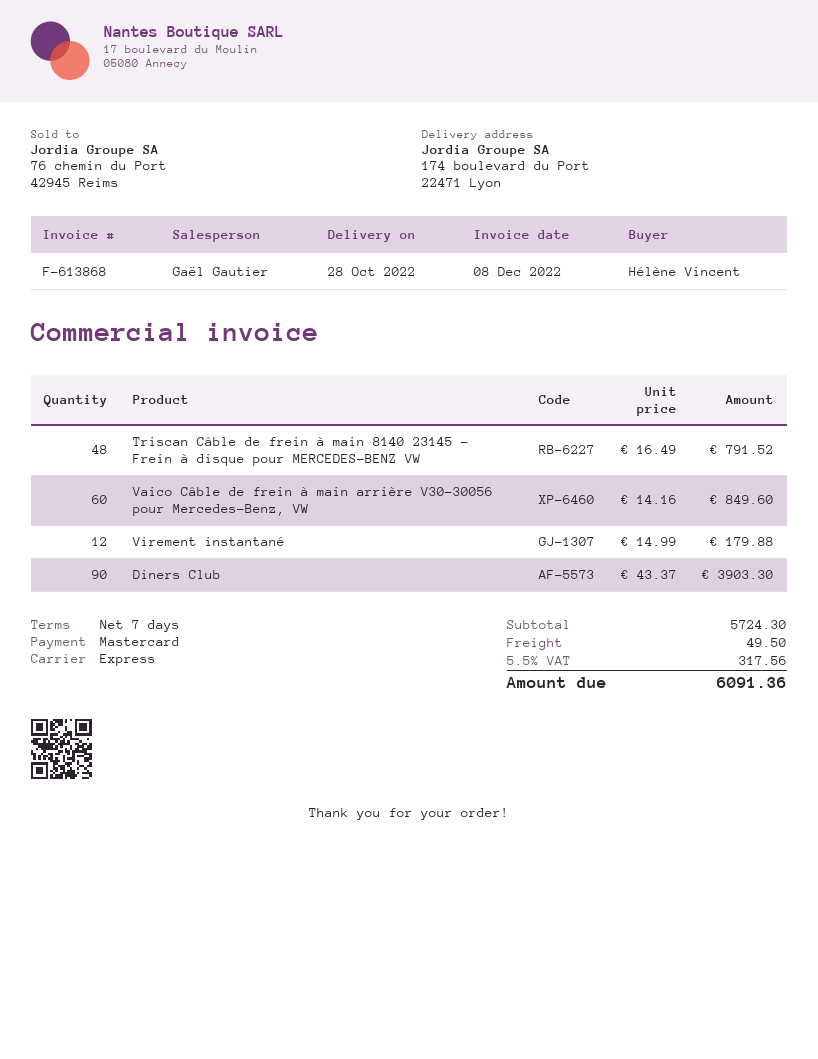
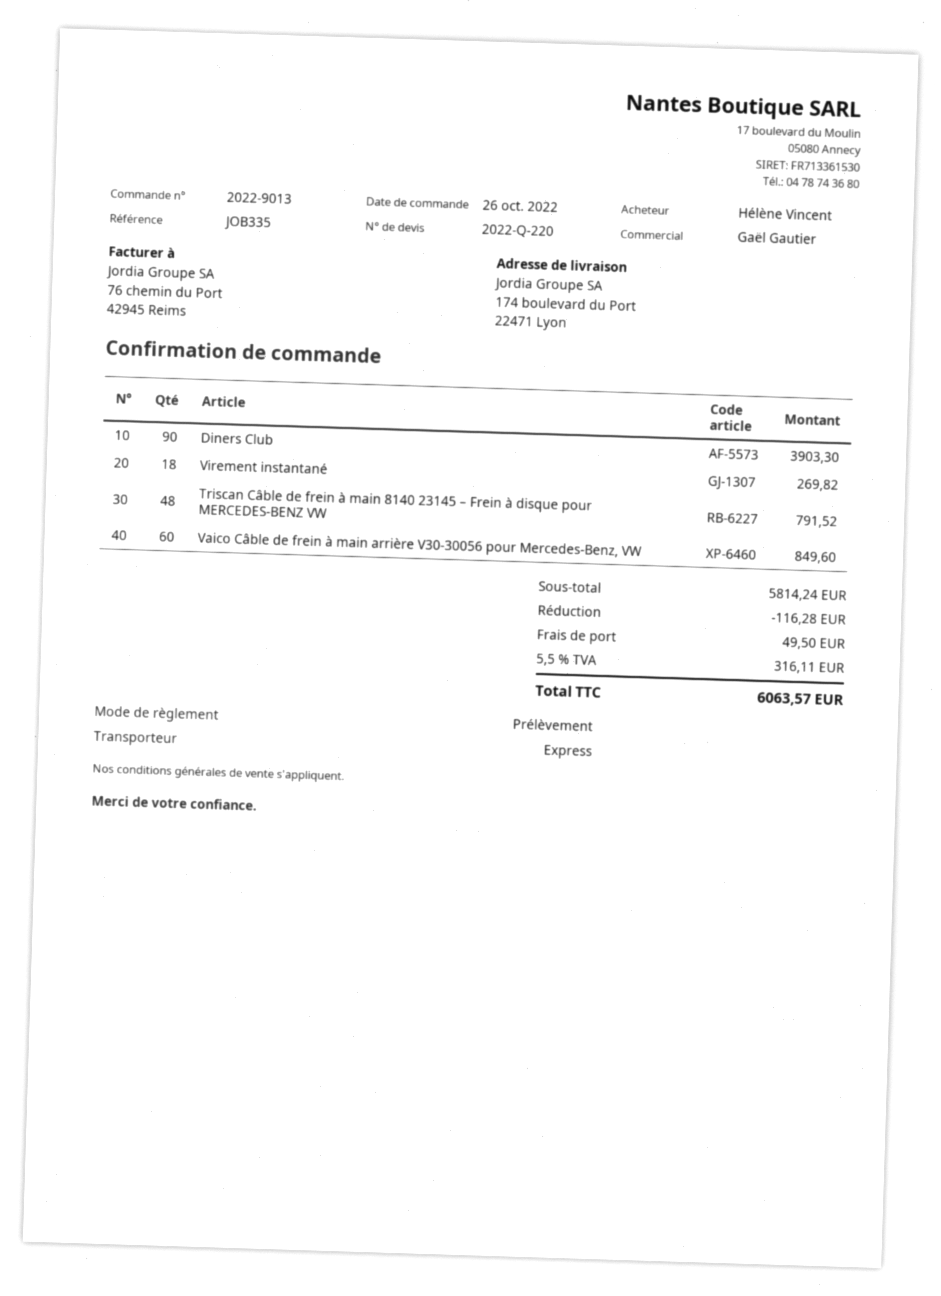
payment method: Mastercard -> direct debit
Virement instantané: 12 for 179.88 -> 18 for 269.82
subtotal: 5724.30 -> 5814.24
discount: none -> 116.28
tax: 5.5% = 317.56 -> 5.5% = 316.11
total: 6091.36 -> 6063.57

